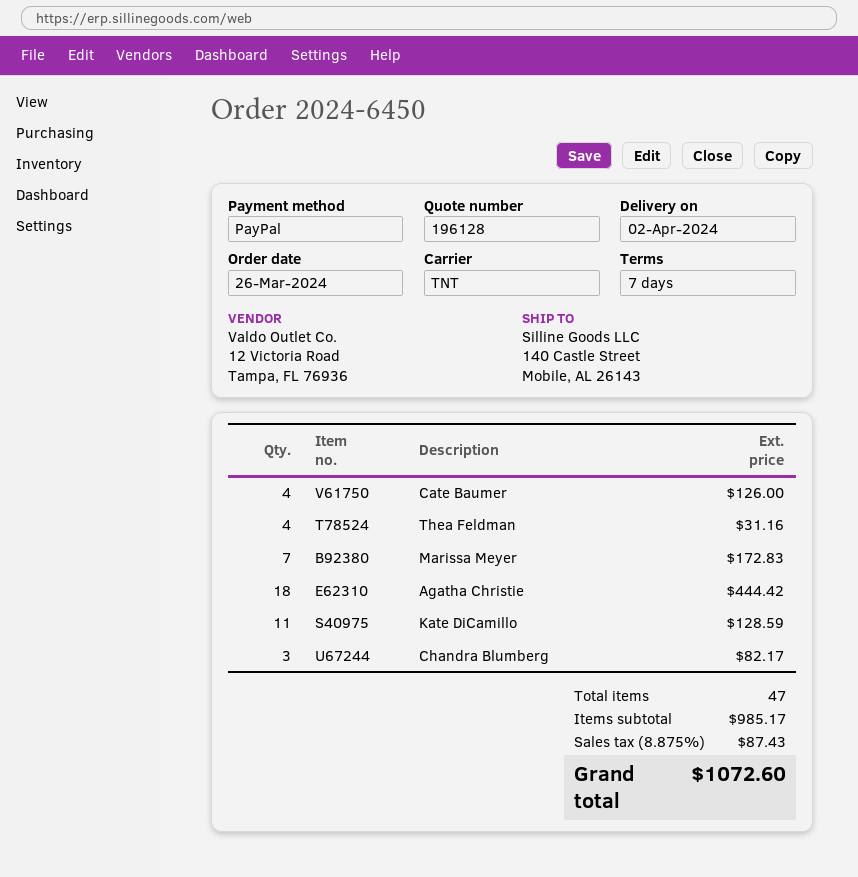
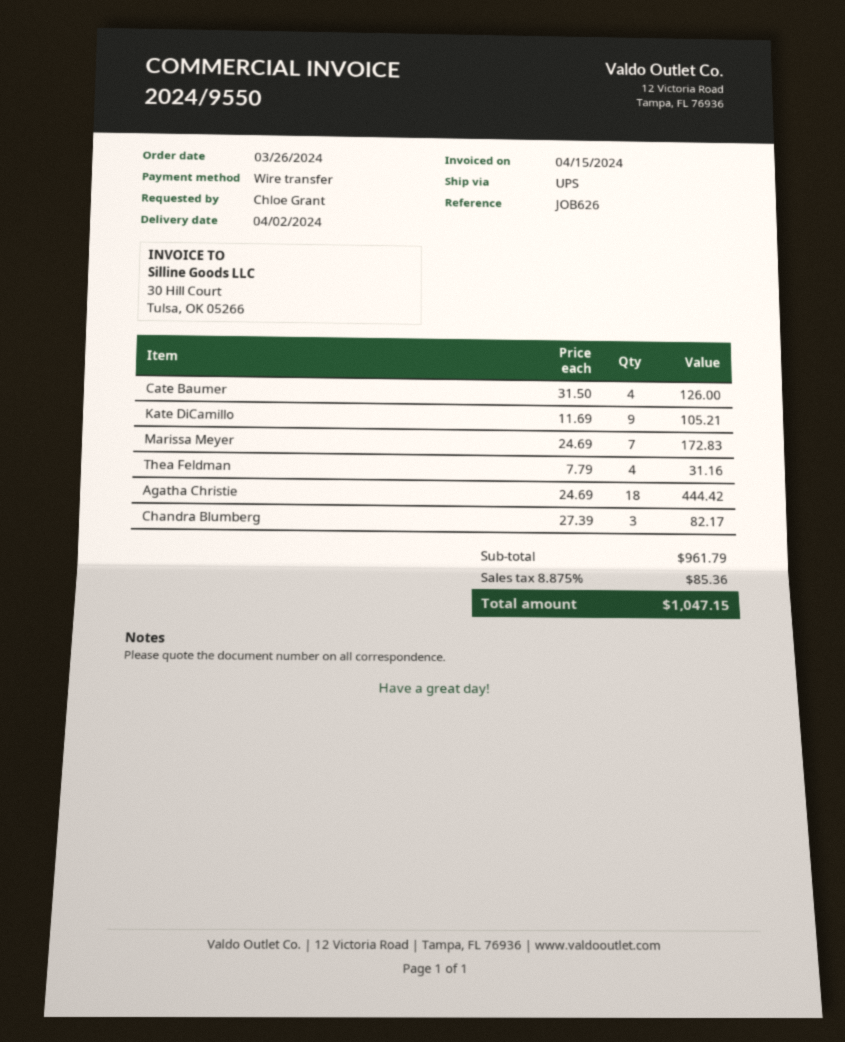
payment method: PayPal -> bank transfer
shipping method: TNT -> UPS
Kate DiCamillo: 11 for 128.59 -> 9 for 105.21
subtotal: 985.17 -> 961.79
tax: 8.875% = 87.43 -> 8.875% = 85.36
total: 1072.60 -> 1047.15

